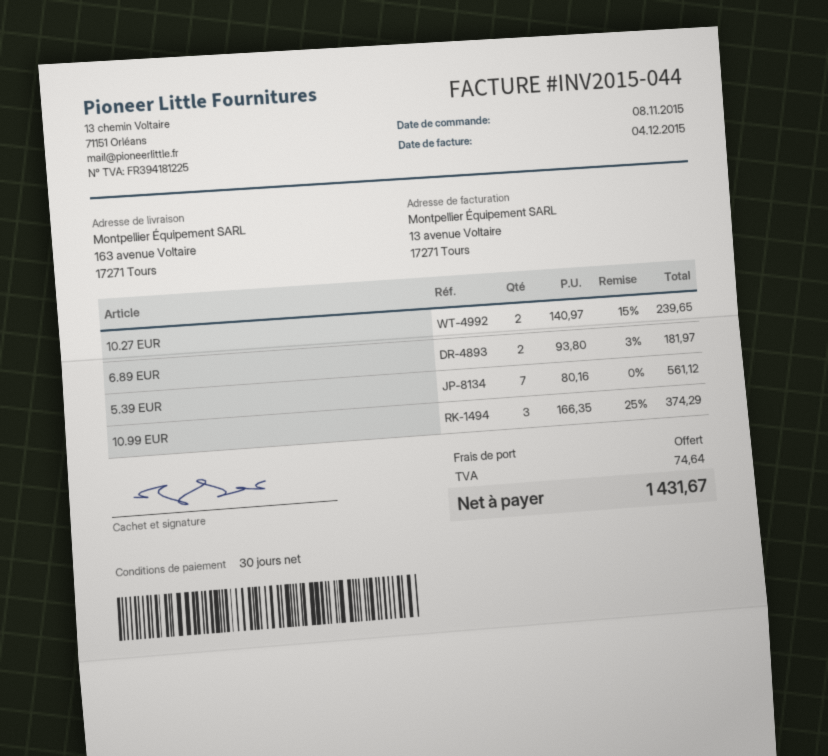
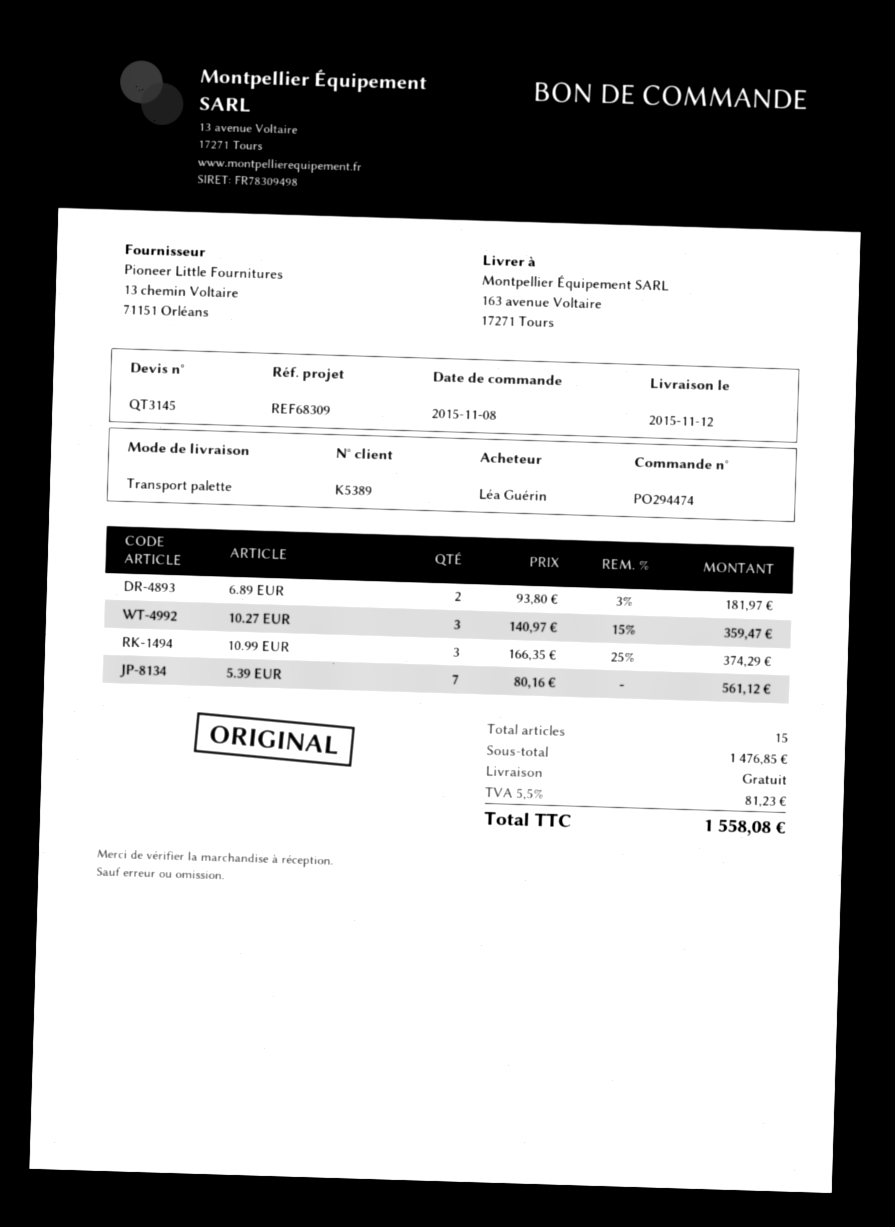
10.27 EUR: 2 x 140.97 - 15% = 239.65 -> 3 x 140.97 - 15% = 359.47
tax: 74.64 -> 81.23
total: 1431.67 -> 1558.08

